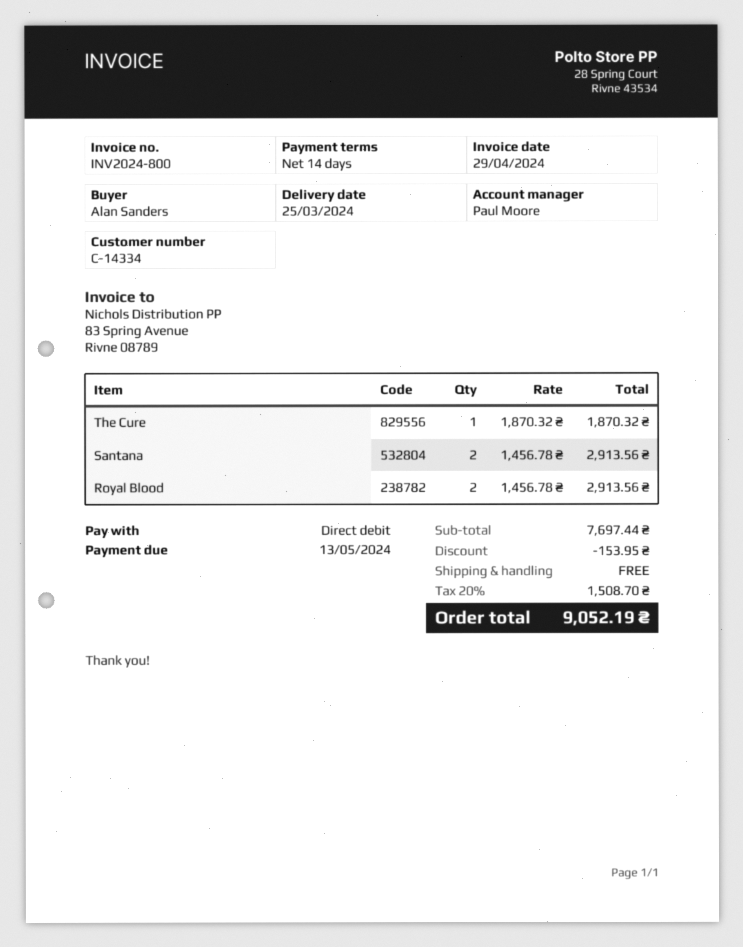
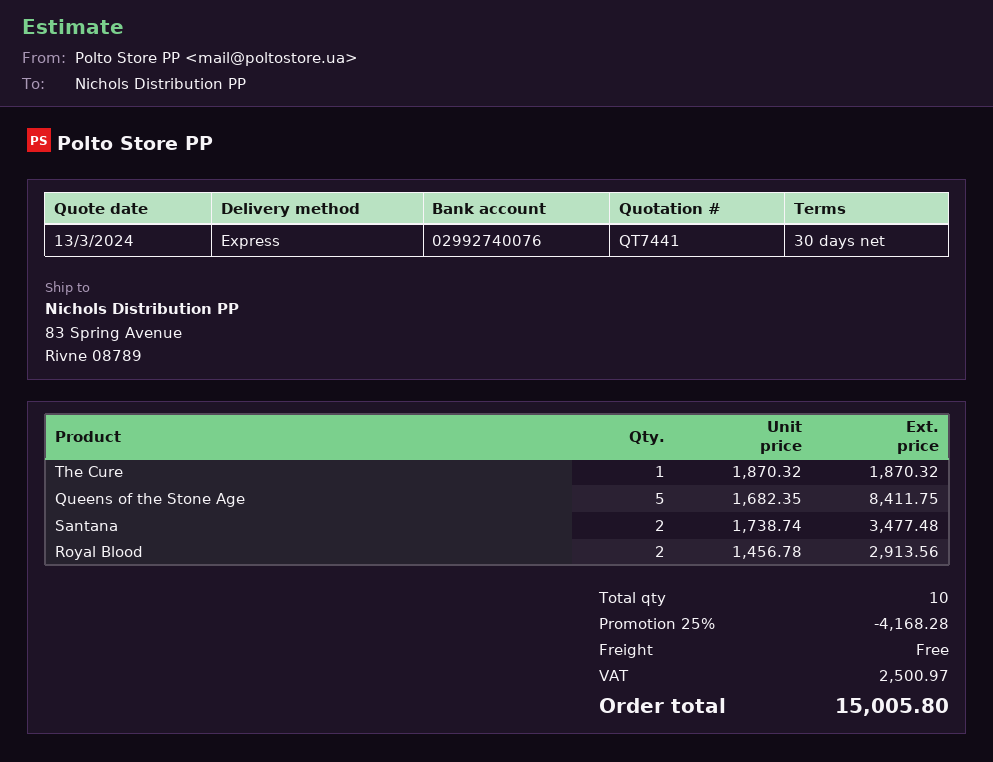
payment terms: 14 days -> 30 days
Santana: 2 x 1456.78 = 2913.56 -> 2 x 1738.74 = 3477.48
Queens of the Stone Age: none -> 5 x 1682.35 = 8411.75
discount: 153.95 -> 4168.28
tax: 1508.70 -> 2500.97
total: 9052.19 -> 15005.80

